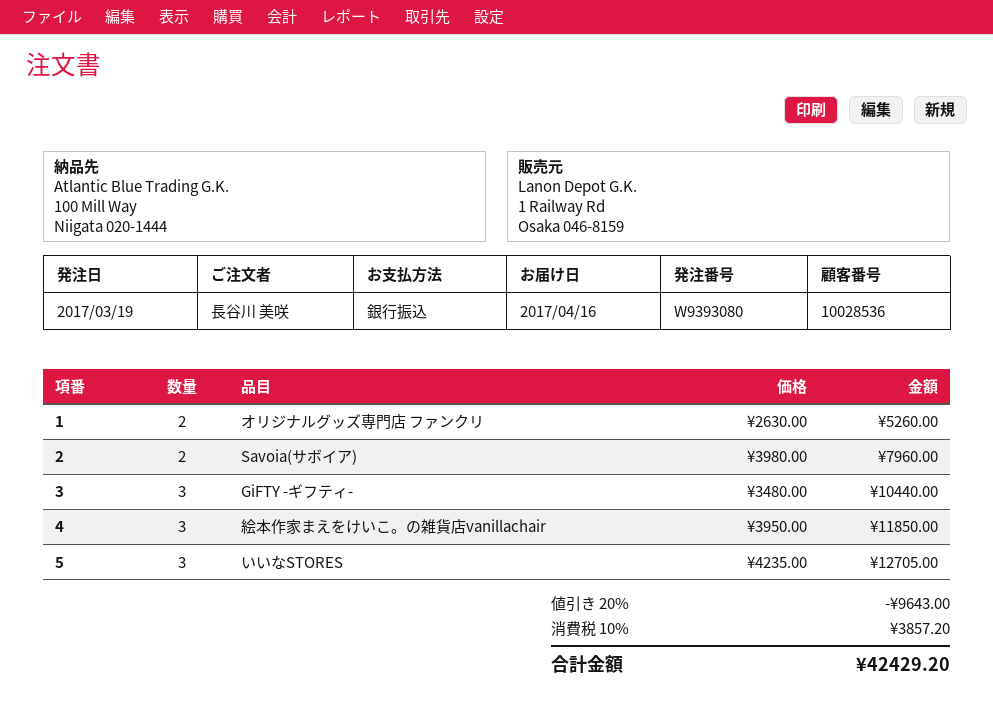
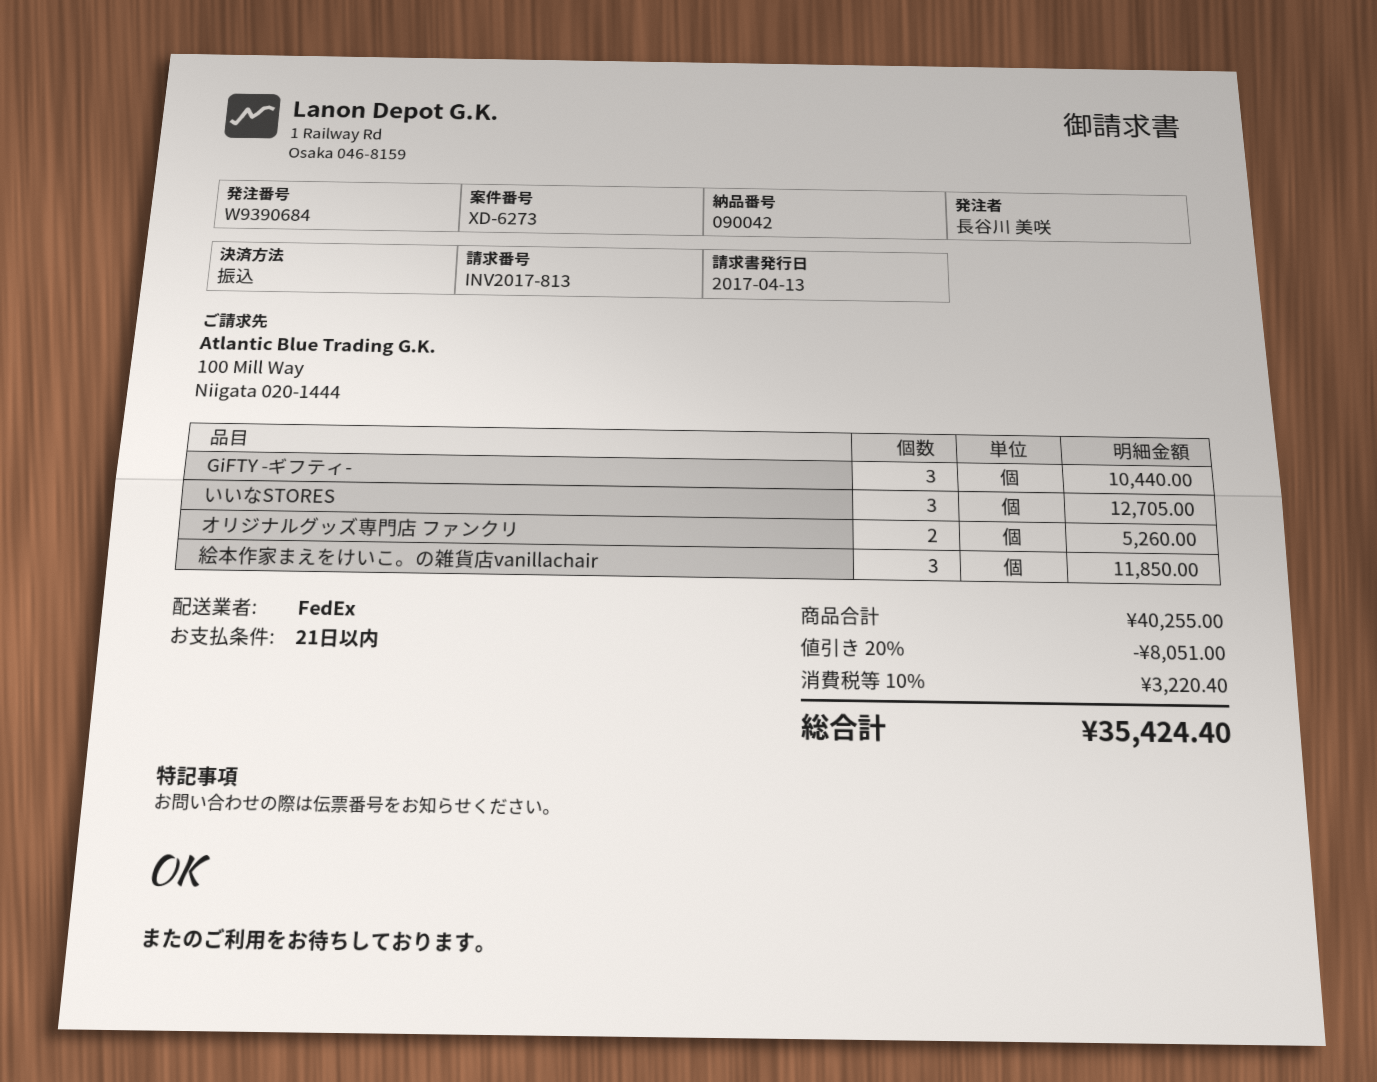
order number: W9393080 -> W9390684
Savoia(サボイア): 2 for 7960.00 -> none
discount: 20% = 9643.00 -> 20% = 8051.00
tax: 10% = 3857.20 -> 10% = 3220.40
total: 42429.20 -> 35424.40

